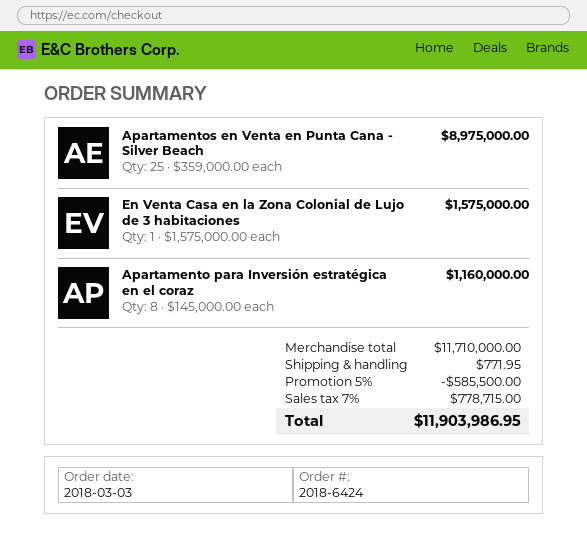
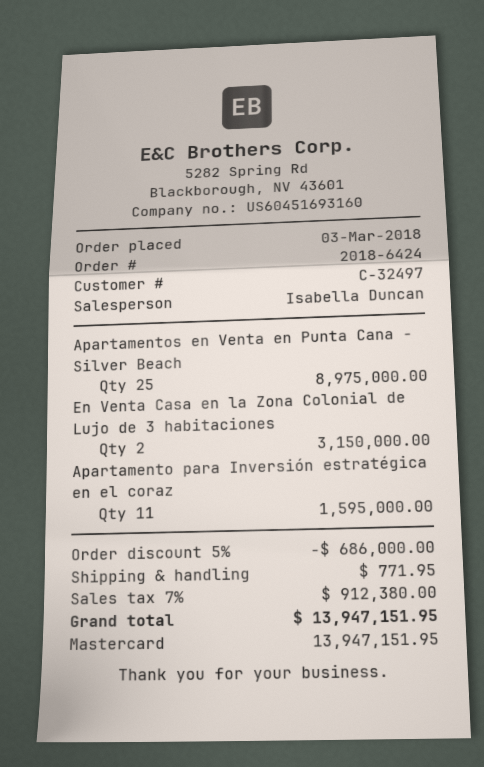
En Venta Casa en la Zona Colonial de Lujo de 3 habitaciones: 1 for 1575000.00 -> 2 for 3150000.00
Apartamento para Inversión estratégica en el coraz: 8 for 1160000.00 -> 11 for 1595000.00
discount: 5% = 585500.00 -> 5% = 686000.00
tax: 7% = 778715.00 -> 7% = 912380.00
total: 11903986.95 -> 13947151.95

